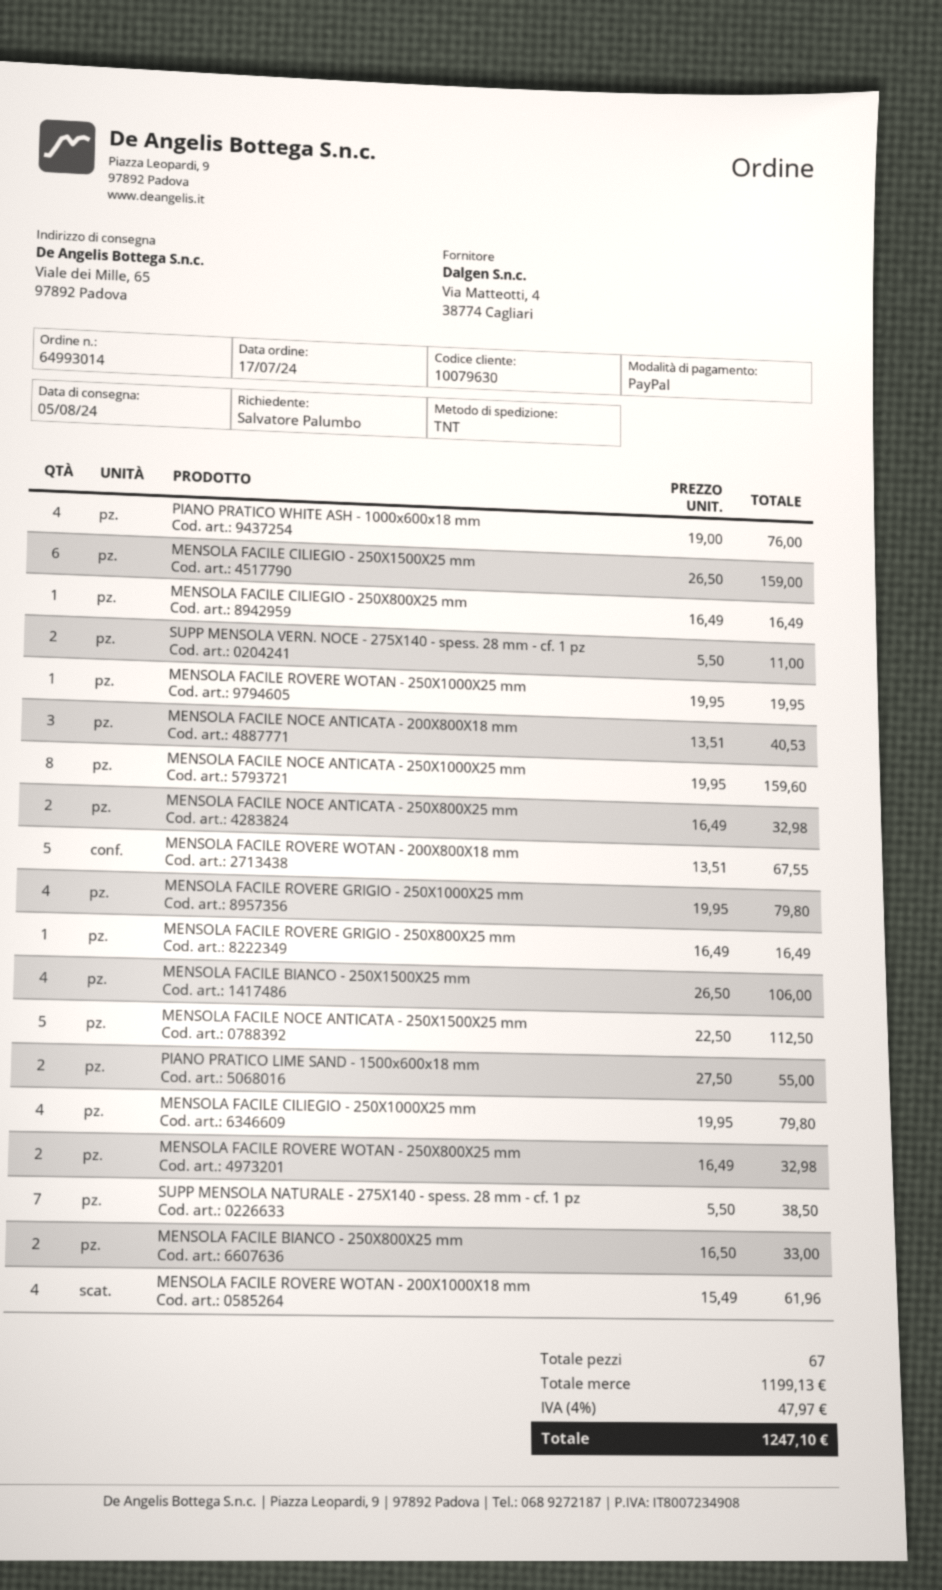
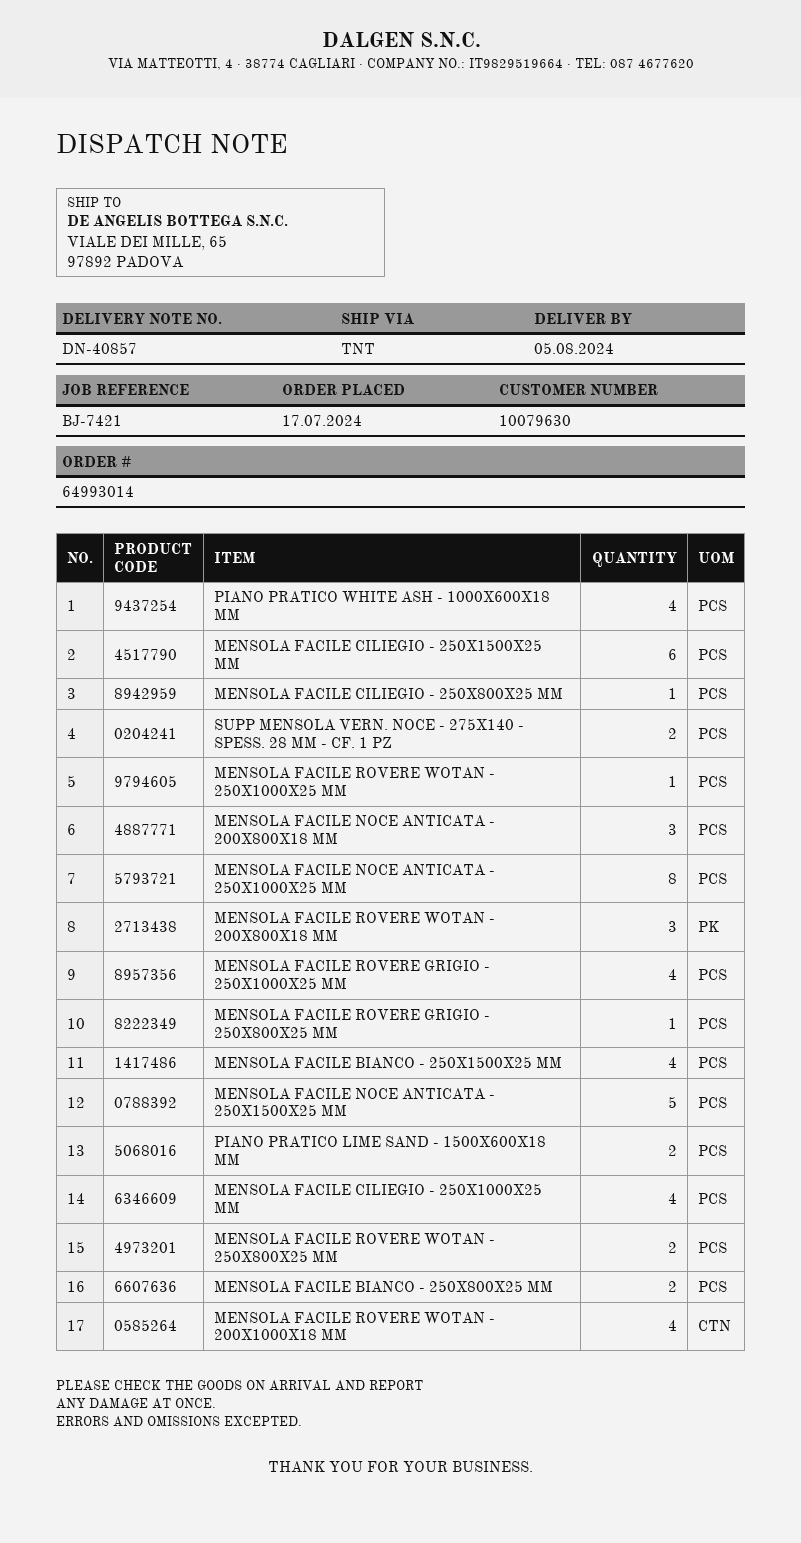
MENSOLA FACILE NOCE ANTICATA - 250X800X25 mm: 2 -> none
MENSOLA FACILE ROVERE WOTAN - 200X800X18 mm: 5 -> 3
SUPP MENSOLA NATURALE - 275X140 - spess. 28 mm - cf. 1 pz: 7 -> none

